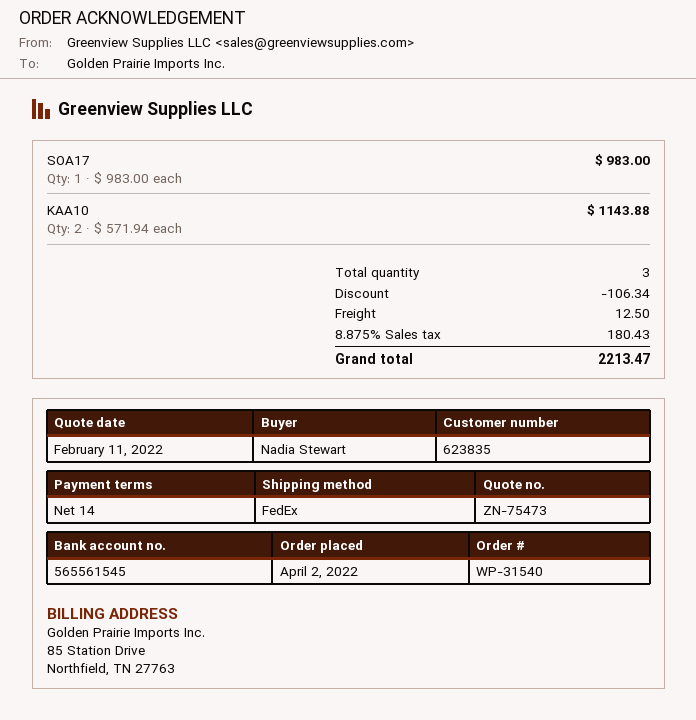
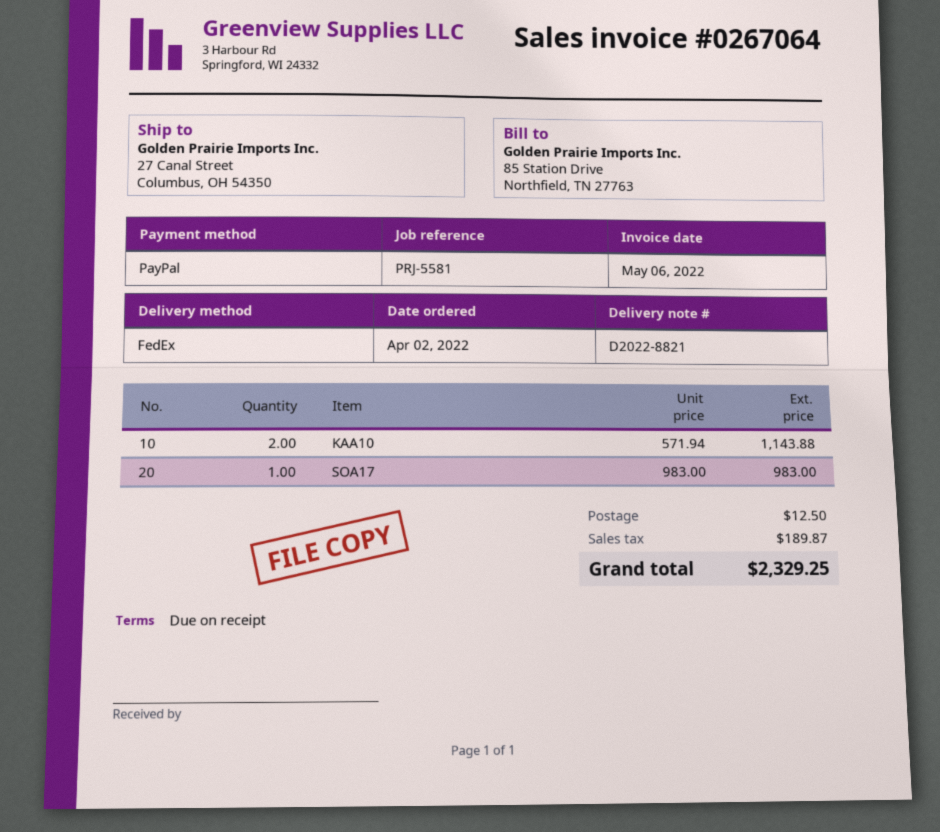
payment terms: 14 days -> on receipt
discount: 106.34 -> none
tax: 180.43 -> 189.87
total: 2213.47 -> 2329.25

